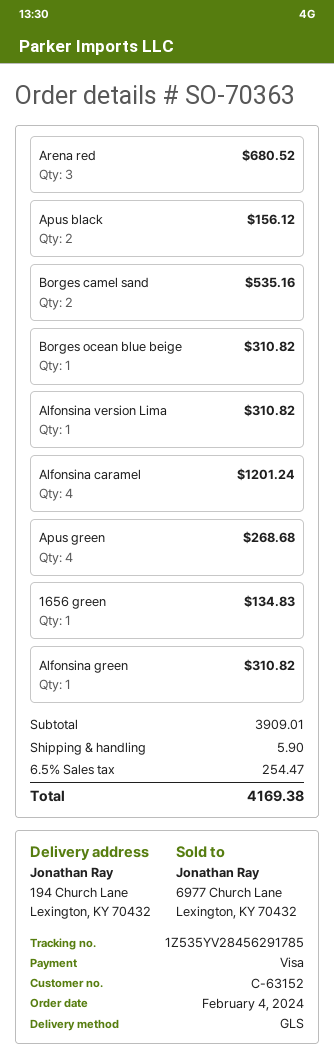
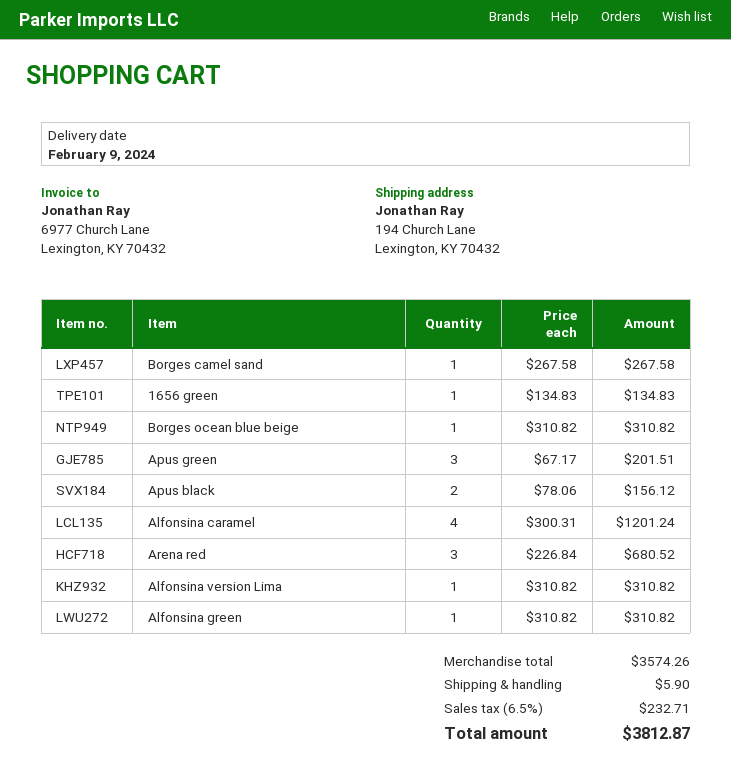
Borges camel sand: 2 for 535.16 -> 1 for 267.58
Apus green: 4 for 268.68 -> 3 for 201.51
subtotal: 3909.01 -> 3574.26
tax: 6.5% = 254.47 -> 6.5% = 232.71
total: 4169.38 -> 3812.87

